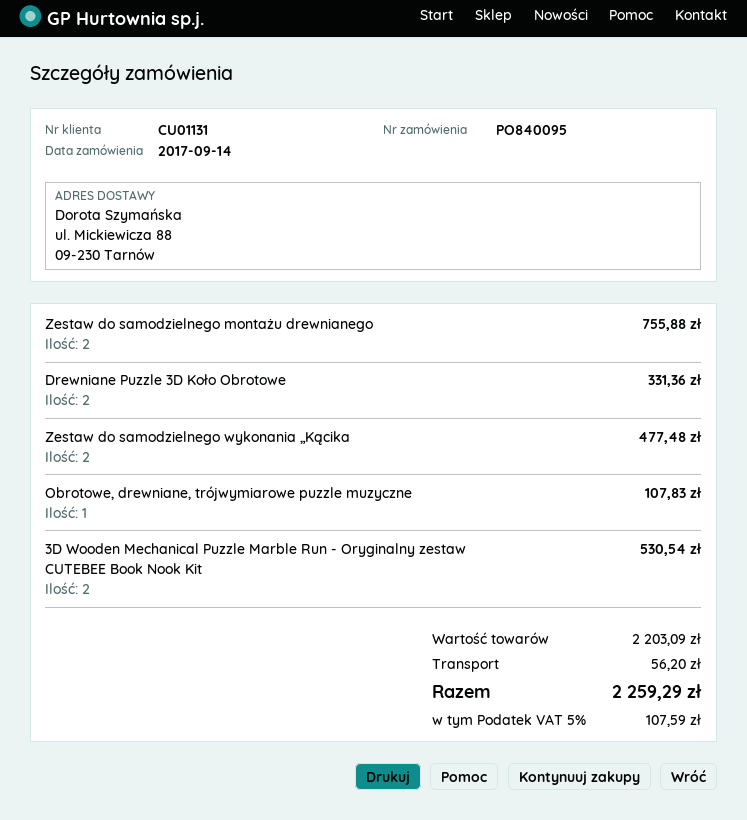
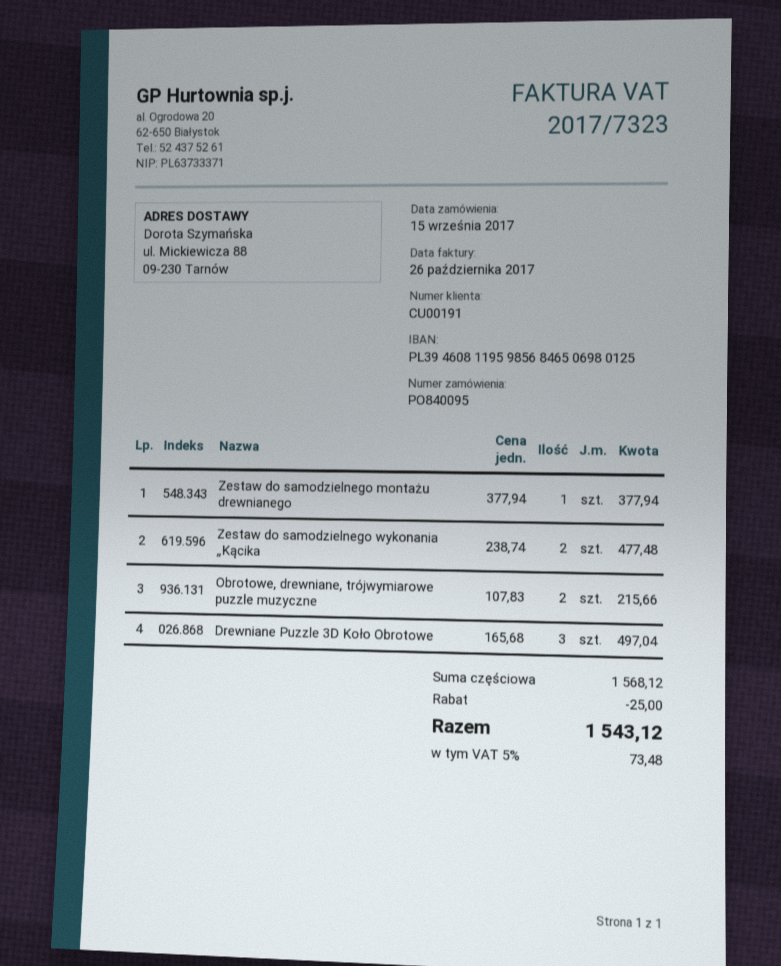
order date: 2017-09-14 -> 2017-09-15
customer number: CU01131 -> CU00191
Zestaw do samodzielnego montażu drewnianego: 2 for 755.88 -> 1 for 377.94
Drewniane Puzzle 3D Koło Obrotowe: 2 for 331.36 -> 3 for 497.04
Obrotowe, drewniane, trójwymiarowe puzzle muzyczne: 1 for 107.83 -> 2 for 215.66
3D Wooden Mechanical Puzzle Marble Run - Oryginalny zestaw CUTEBEE Book Nook Kit: 2 for 530.54 -> none
subtotal: 2203.09 -> 1568.12
discount: none -> 25.00
shipping: 56.20 -> none
tax: 5% = 107.59 -> 5% = 73.48
total: 2259.29 -> 1543.12

